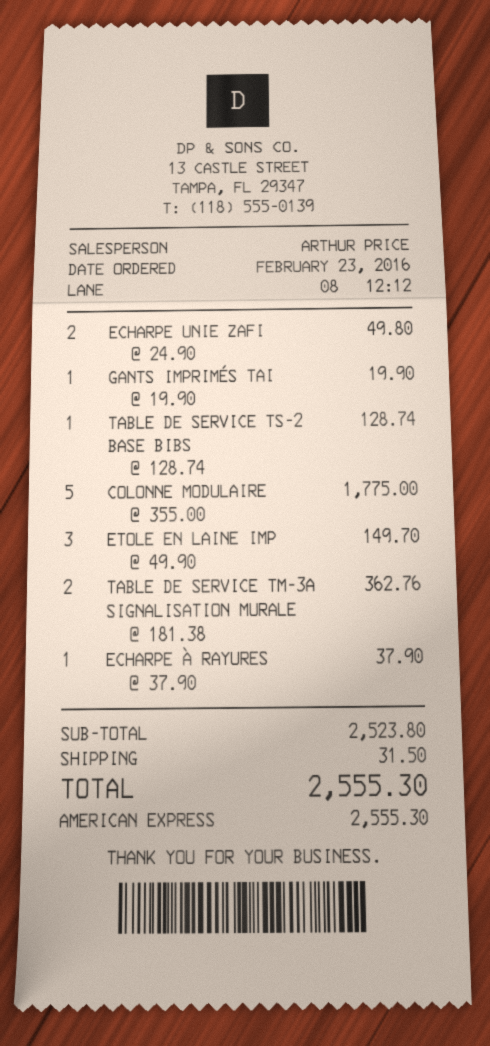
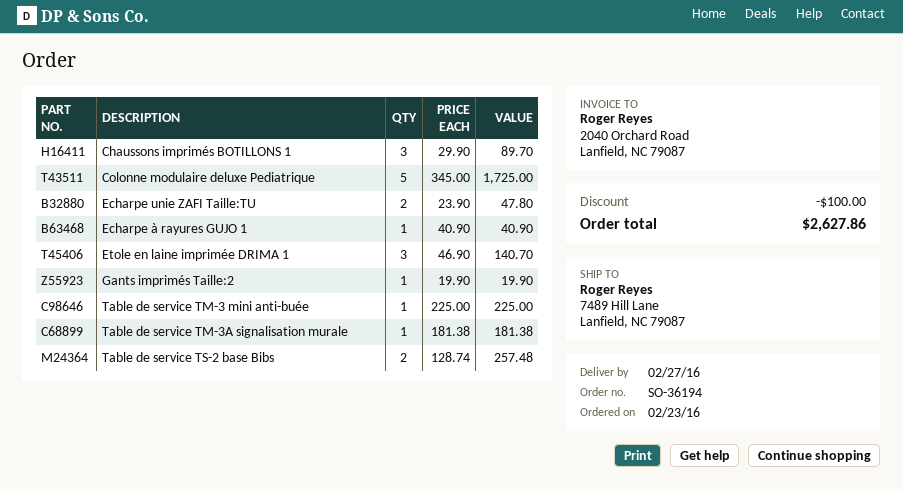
ECHARPE UNIE ZAFI: 2 x 24.90 = 49.80 -> 2 x 23.90 = 47.80
TABLE DE SERVICE TS-2 BASE BIBS: 1 x 128.74 = 128.74 -> 2 x 128.74 = 257.48
COLONNE MODULAIRE: 5 x 355.00 = 1775.00 -> 5 x 345.00 = 1725.00
ETOLE EN LAINE IMP: 3 x 49.90 = 149.70 -> 3 x 46.90 = 140.70
TABLE DE SERVICE TM-3A SIGNALISATION MURALE: 2 x 181.38 = 362.76 -> 1 x 181.38 = 181.38
ECHARPE À RAYURES: 1 x 37.90 = 37.90 -> 1 x 40.90 = 40.90
Chaussons imprimés BOTILLONS 1: none -> 3 x 29.90 = 89.70
Table de service TM-3 mini anti-buée: none -> 1 x 225.00 = 225.00
discount: none -> 100.00
shipping: 31.50 -> none
total: 2555.30 -> 2627.86

